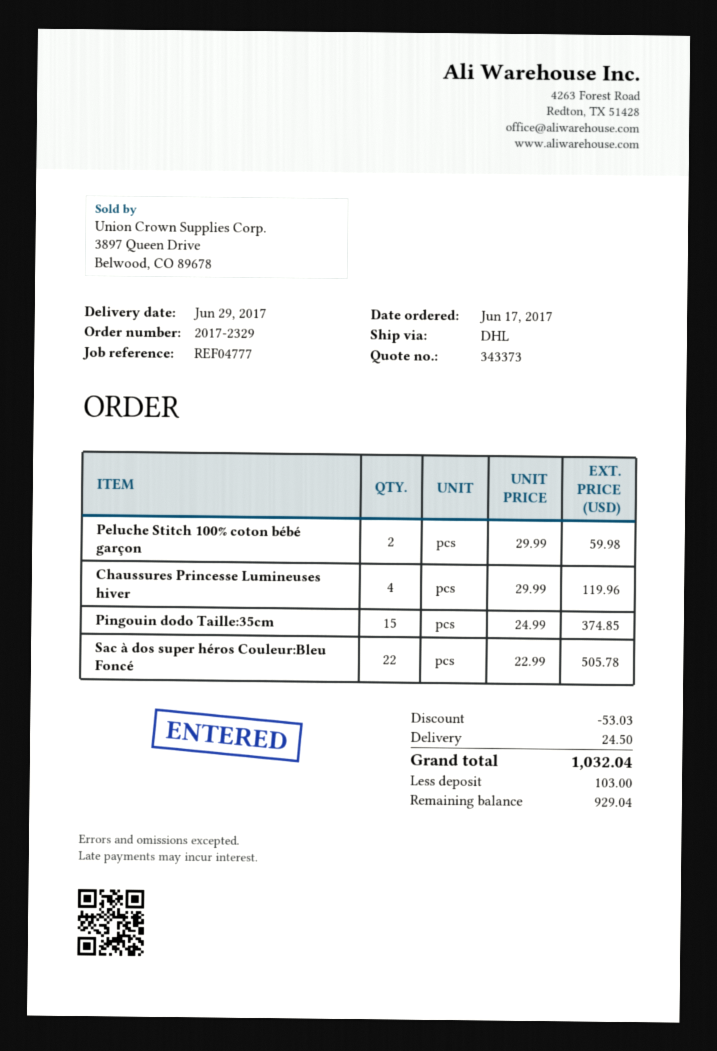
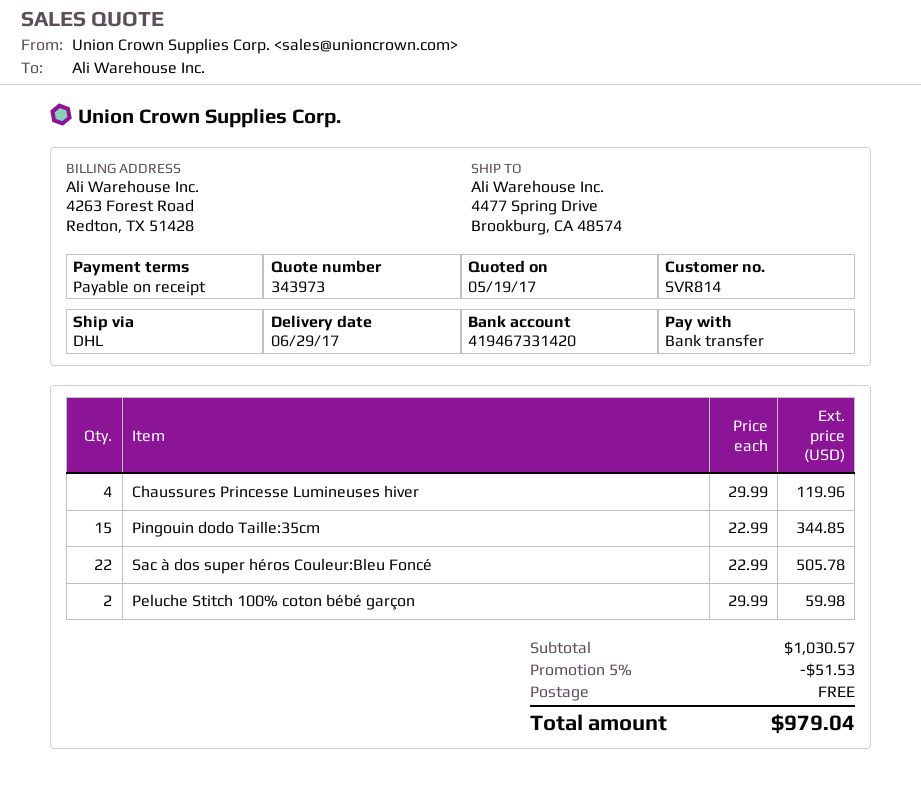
quote number: 343373 -> 343973
Pingouin dodo Taille:35cm: 15 x 24.99 = 374.85 -> 15 x 22.99 = 344.85
discount: 53.03 -> 51.53
shipping: 24.50 -> 0.00
total: 1032.04 -> 979.04

